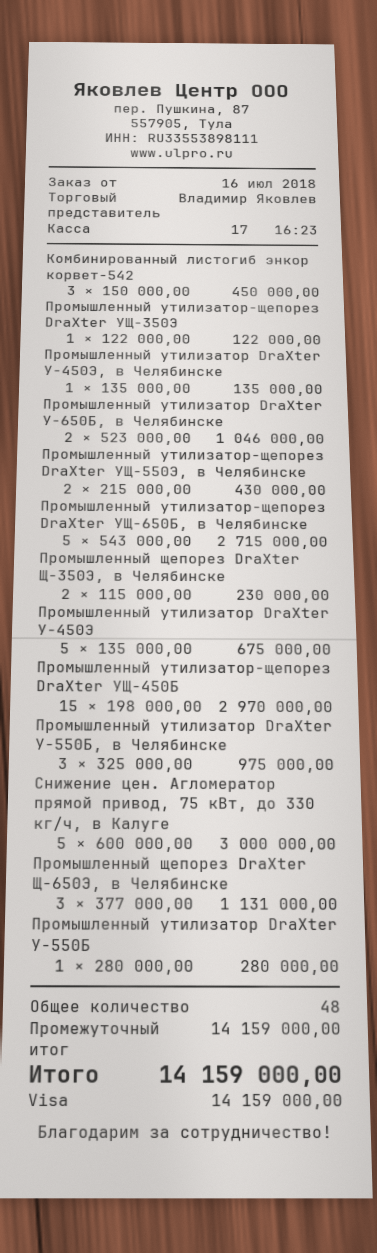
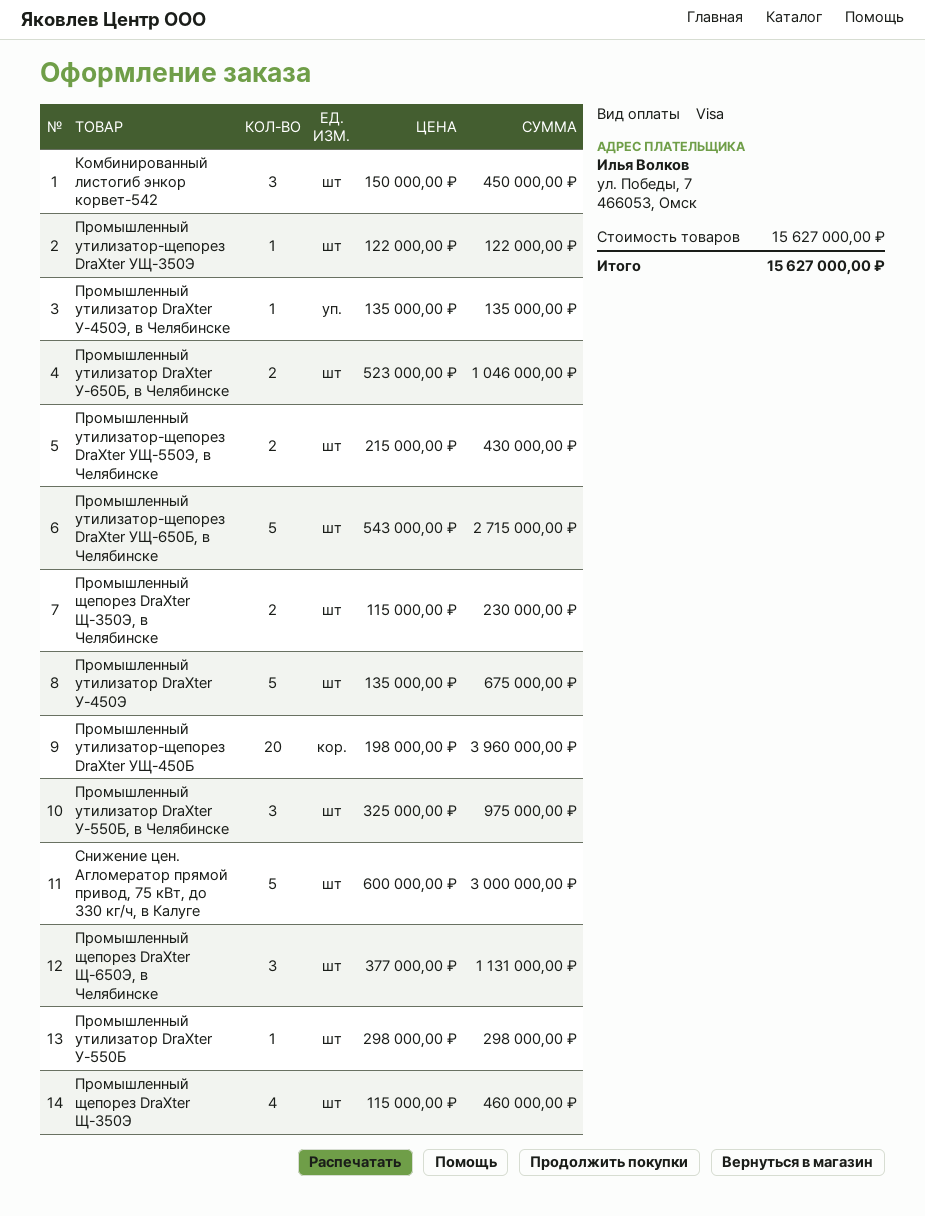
Промышленный утилизатор-щепорез DraXter УЩ-450Б: 15 x 198000.00 = 2970000.00 -> 20 x 198000.00 = 3960000.00
Промышленный утилизатор DraXter У-550Б: 1 x 280000.00 = 280000.00 -> 1 x 298000.00 = 298000.00
Промышленный щепорез DraXter Щ-350Э: none -> 4 x 115000.00 = 460000.00
subtotal: 14159000.00 -> 15627000.00
total: 14159000.00 -> 15627000.00

